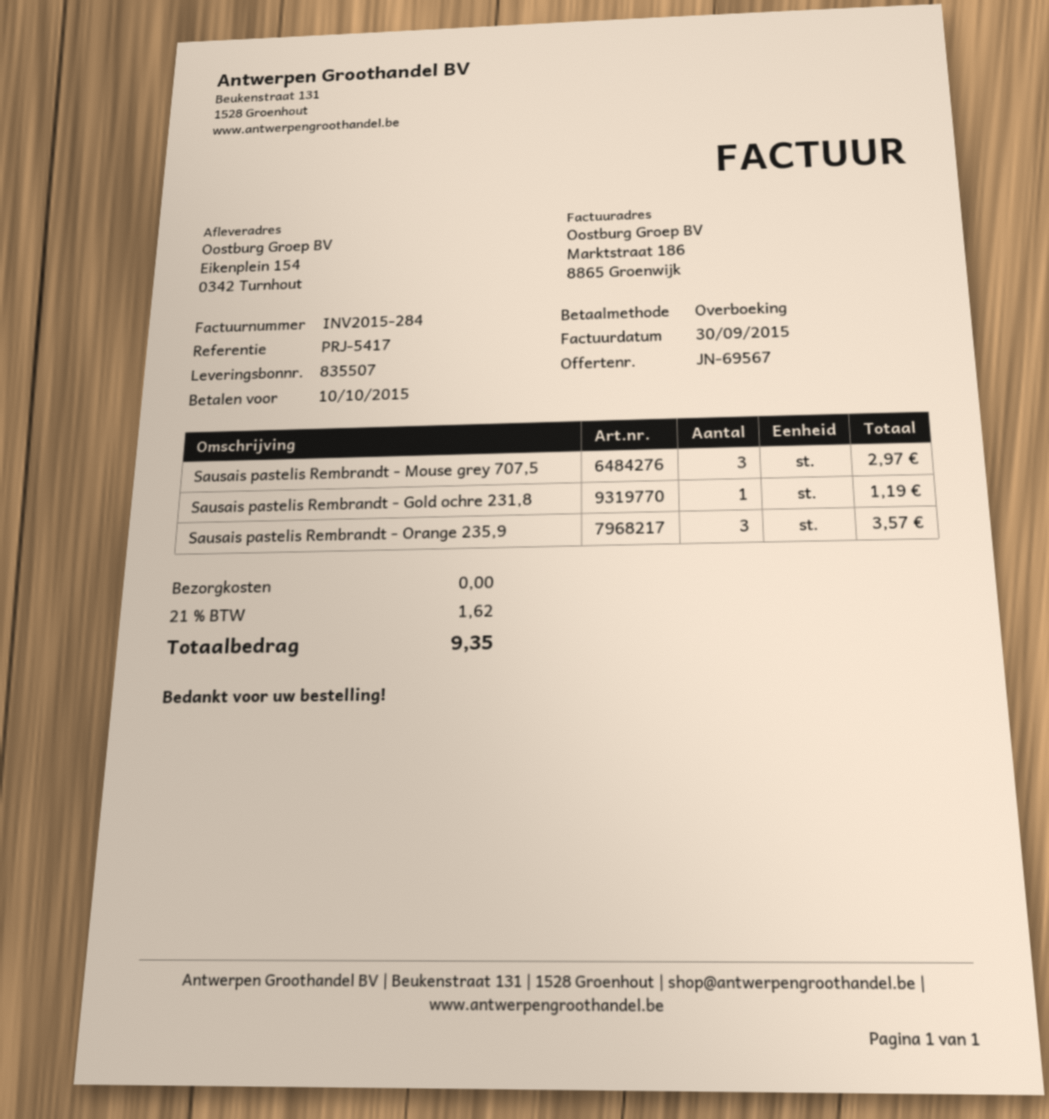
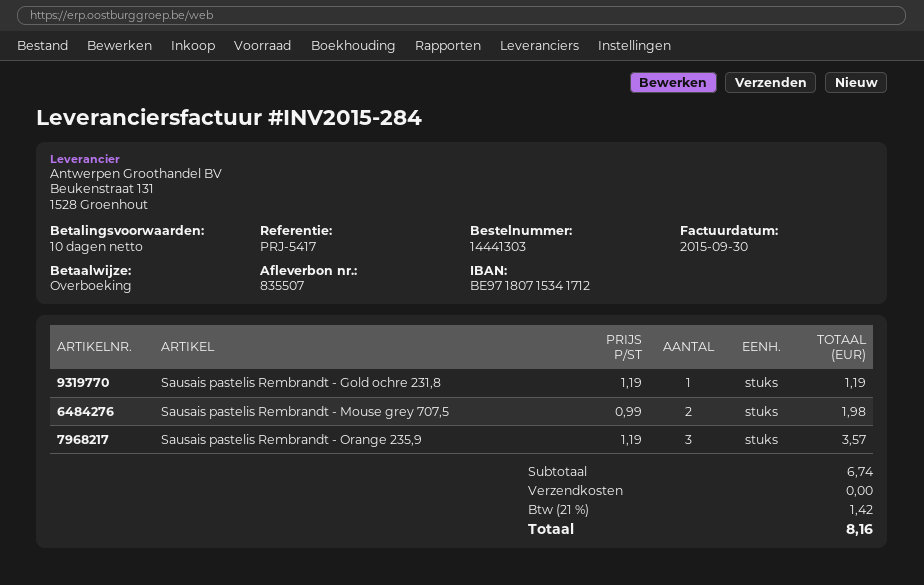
Sausais pastelis Rembrandt - Mouse grey 707,5: 3 for 2.97 -> 2 for 1.98
tax: 21% = 1.62 -> 21% = 1.42
total: 9.35 -> 8.16

